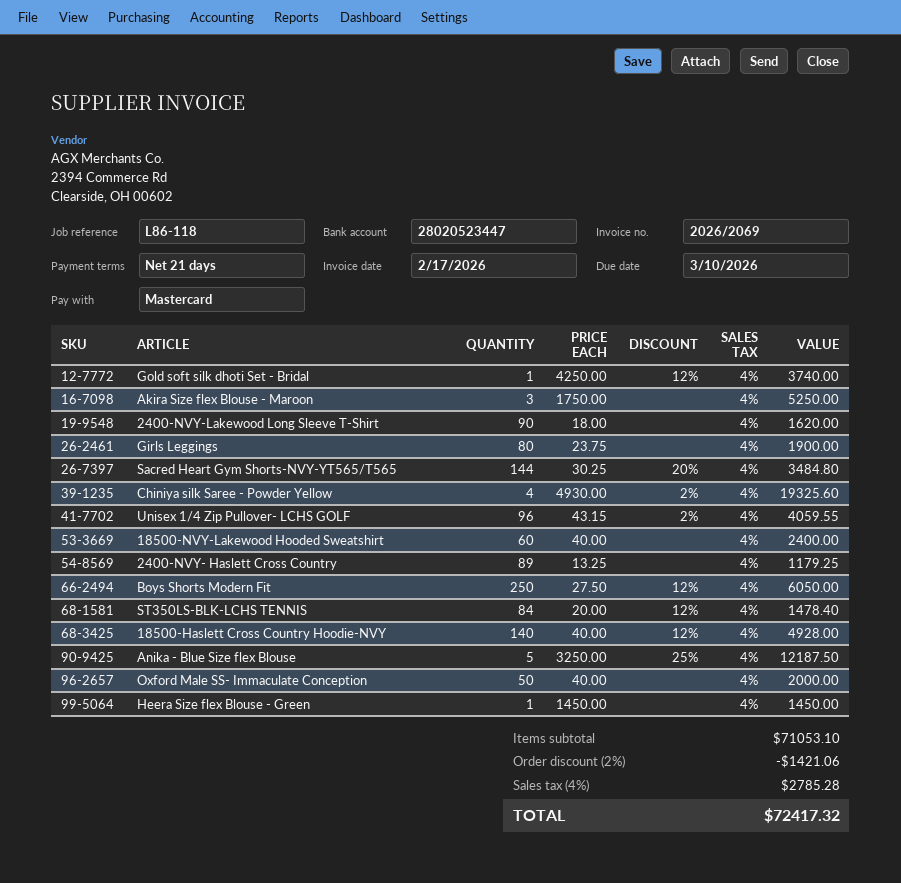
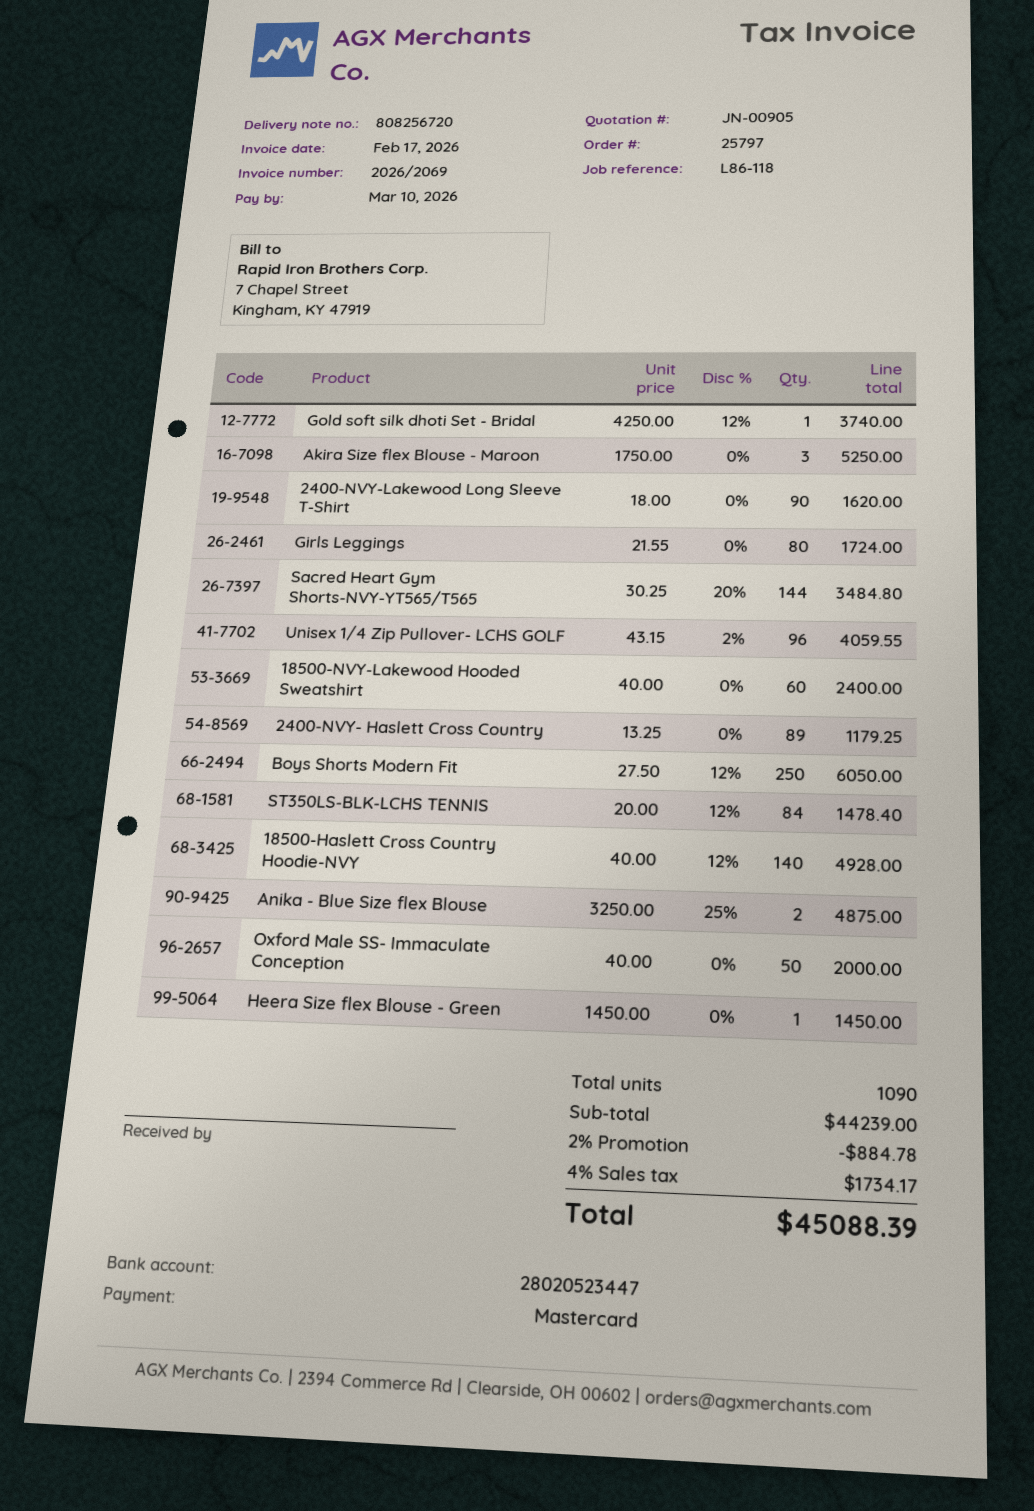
Girls Leggings: 80 x 23.75 = 1900.00 -> 80 x 21.55 = 1724.00
Chiniya silk Saree - Powder Yellow: 4 x 4930.00 - 2% = 19325.60 -> none
Anika - Blue Size flex Blouse: 5 x 3250.00 - 25% = 12187.50 -> 2 x 3250.00 - 25% = 4875.00
subtotal: 71053.10 -> 44239.00
discount: 2% = 1421.06 -> 2% = 884.78
tax: 4% = 2785.28 -> 4% = 1734.17
total: 72417.32 -> 45088.39

